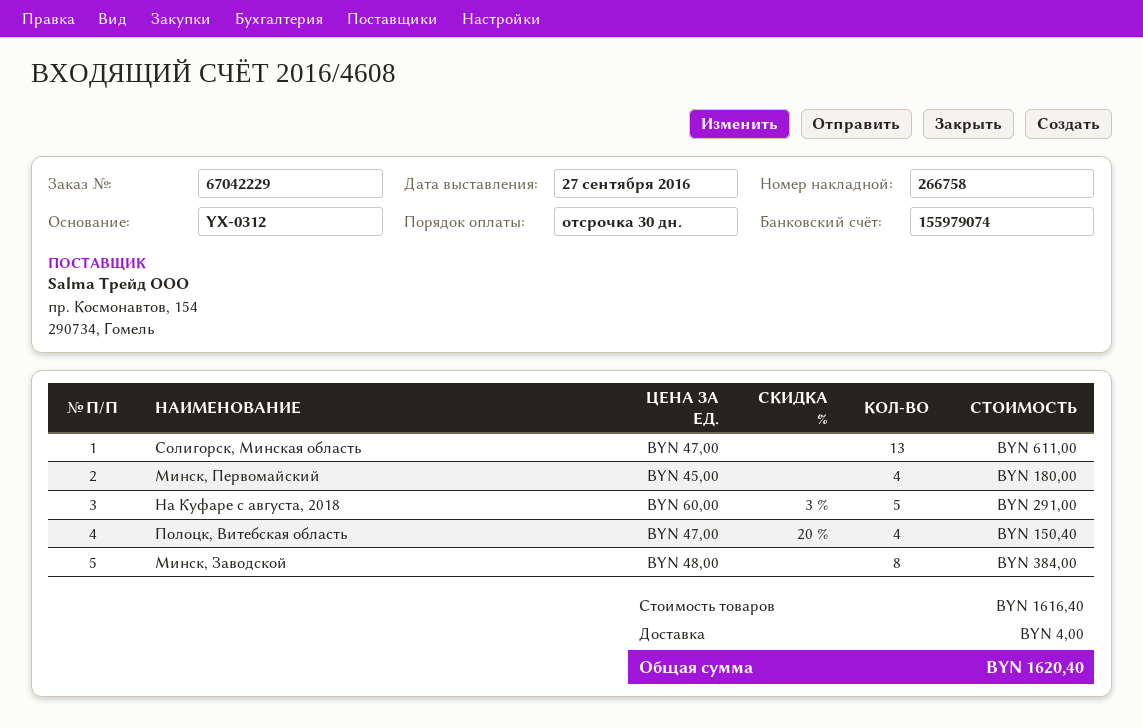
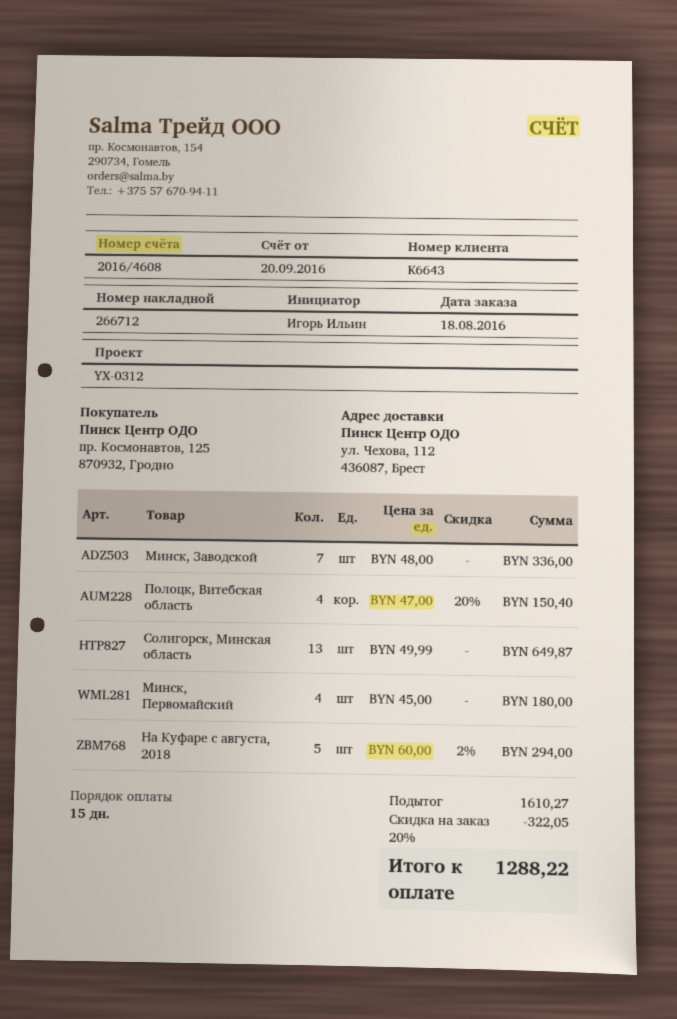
delivery note number: 266758 -> 266712
invoice date: 2016-09-27 -> 2016-09-20
payment terms: 30 days -> 15 days
Солигорск, Минская область: 13 x 47.00 = 611.00 -> 13 x 49.99 = 649.87
На Куфаре с августа, 2018: 5 x 60.00 - 3% = 291.00 -> 5 x 60.00 - 2% = 294.00
Минск, Заводской: 8 x 48.00 = 384.00 -> 7 x 48.00 = 336.00
subtotal: 1616.40 -> 1610.27
discount: none -> 20% = 322.05
shipping: 4.00 -> none
total: 1620.40 -> 1288.22

